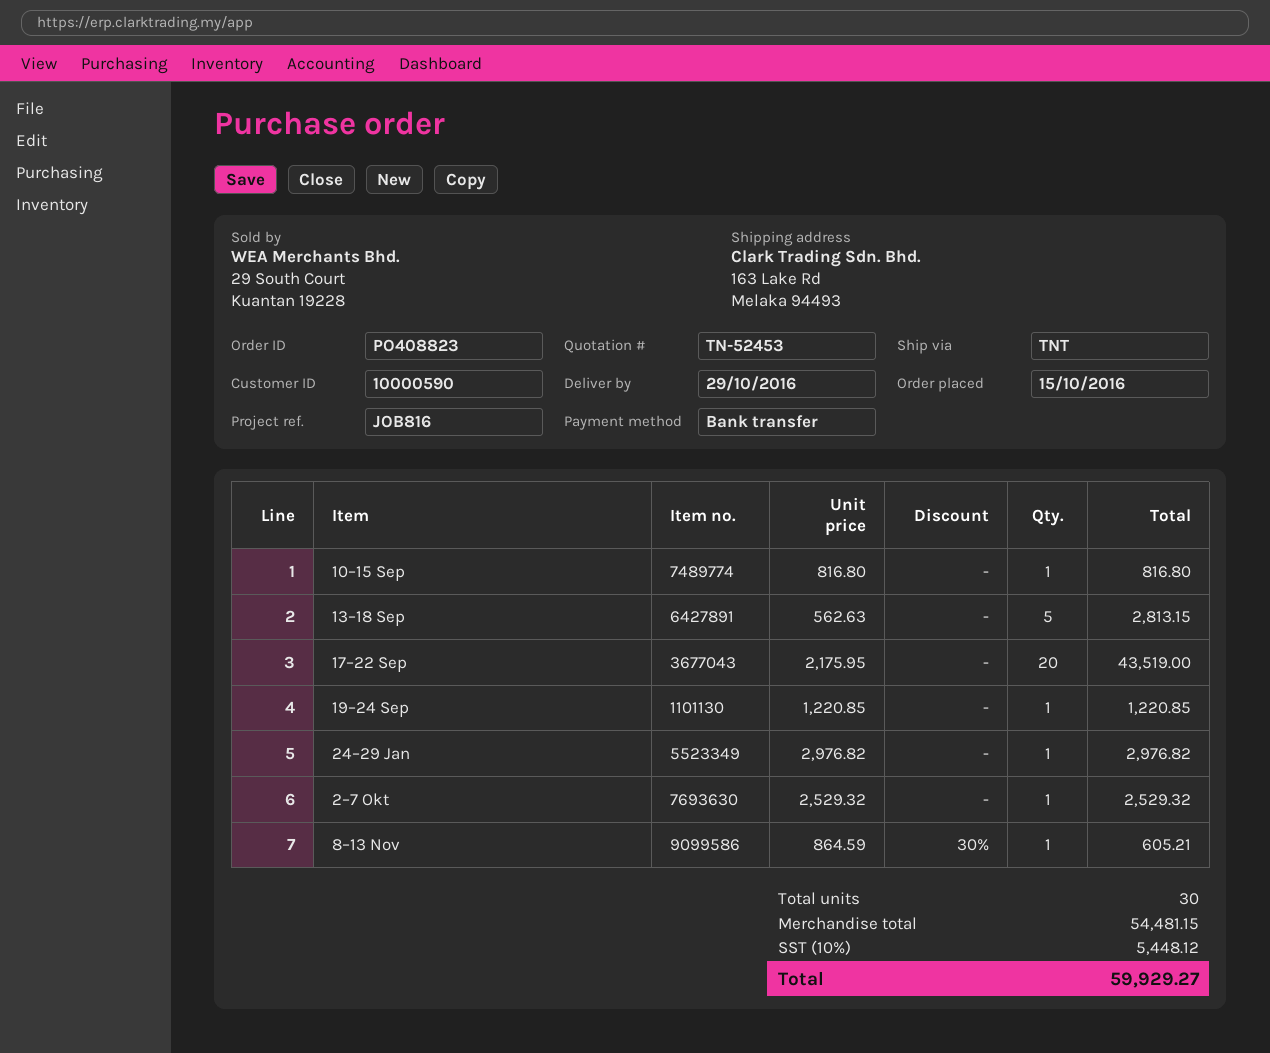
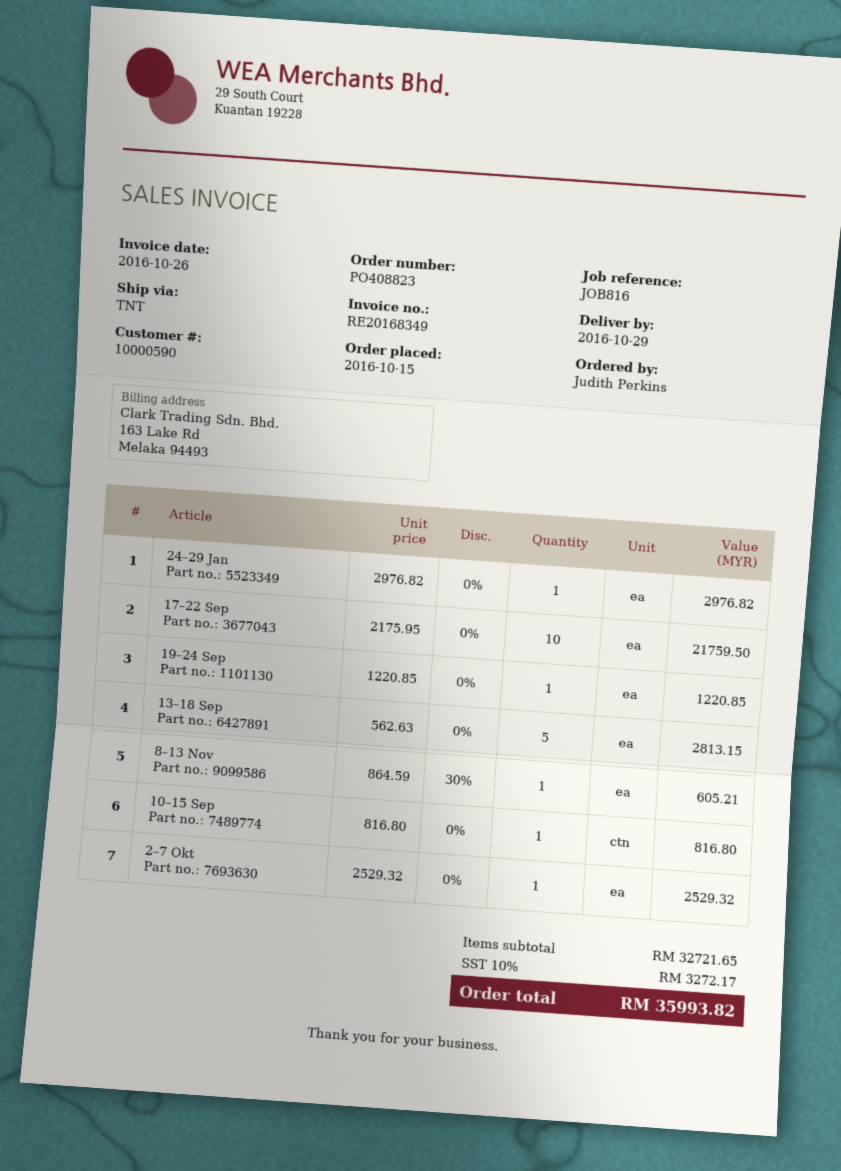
17–22 Sep: 20 x 2175.95 = 43519.00 -> 10 x 2175.95 = 21759.50
subtotal: 54481.15 -> 32721.65
tax: 10% = 5448.12 -> 10% = 3272.17
total: 59929.27 -> 35993.82

